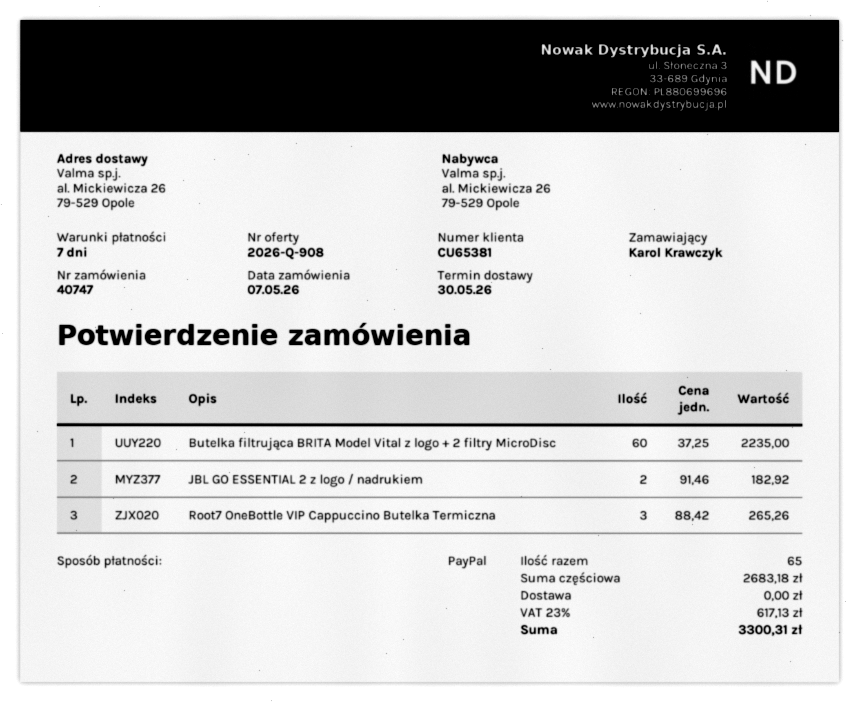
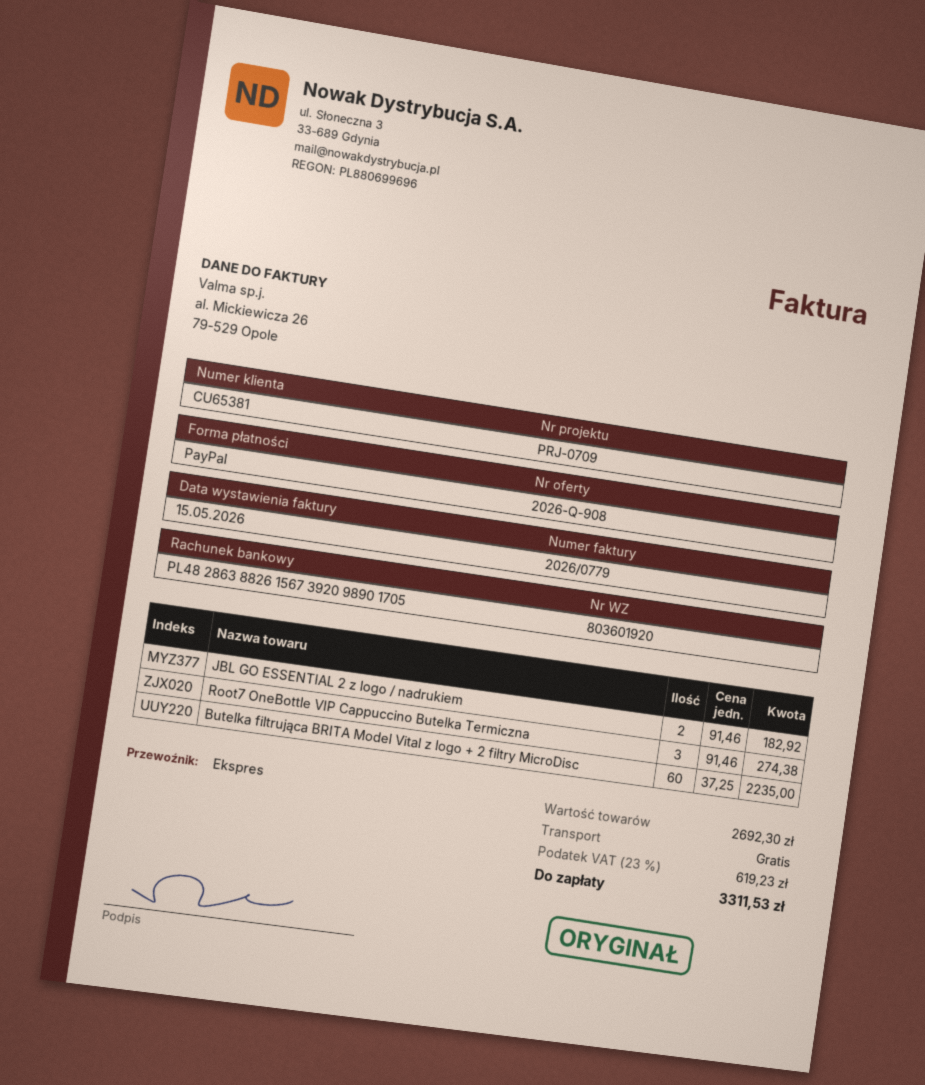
Root7 OneBottle VIP Cappuccino Butelka Termiczna: 3 x 88.42 = 265.26 -> 3 x 91.46 = 274.38
subtotal: 2683.18 -> 2692.30
tax: 23% = 617.13 -> 23% = 619.23
total: 3300.31 -> 3311.53

